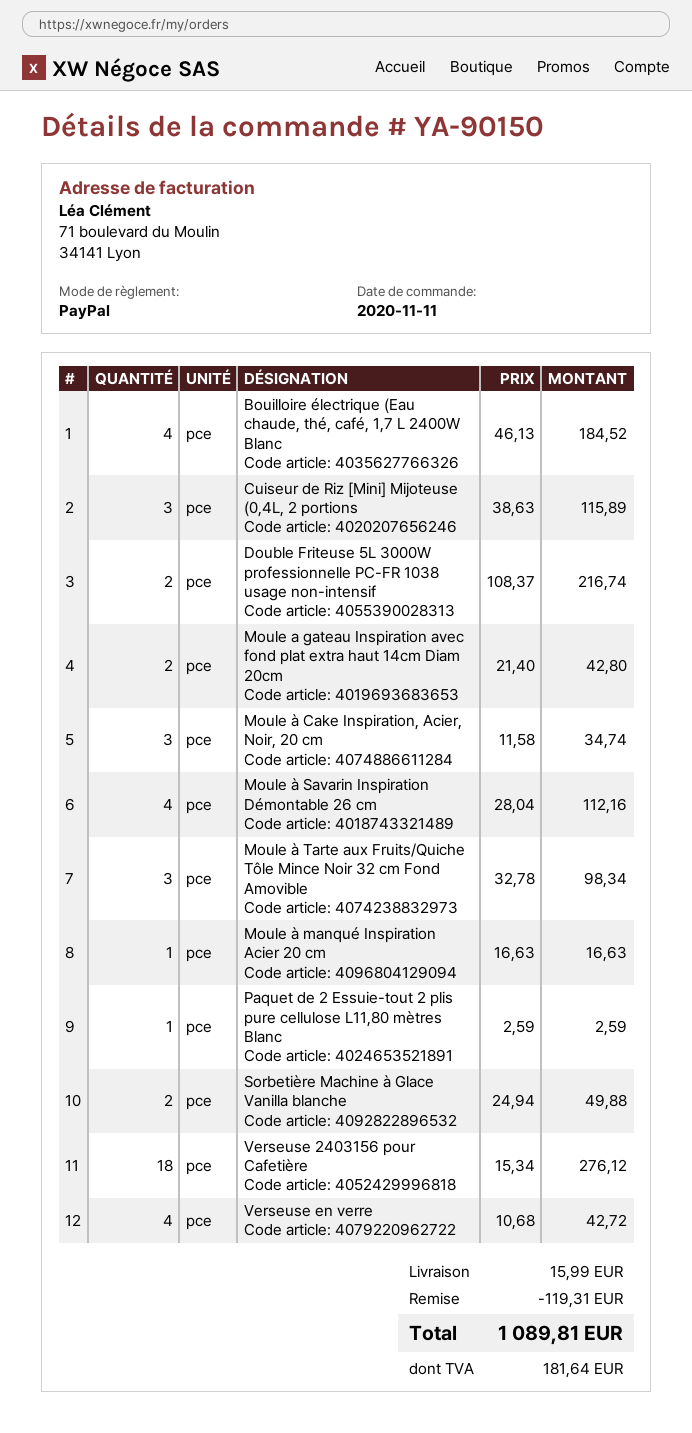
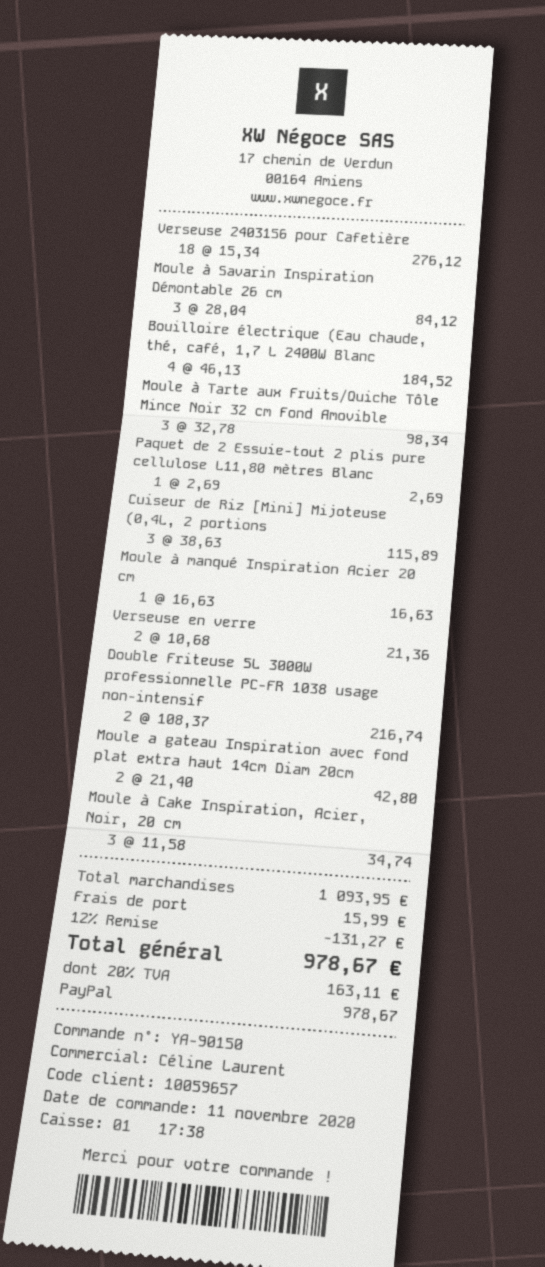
Moule à Savarin Inspiration Démontable 26 cm: 4 x 28.04 = 112.16 -> 3 x 28.04 = 84.12
Paquet de 2 Essuie-tout 2 plis pure cellulose L11,80 mètres Blanc: 1 x 2.59 = 2.59 -> 1 x 2.69 = 2.69
Sorbetière Machine à Glace Vanilla blanche: 2 x 24.94 = 49.88 -> none
Verseuse en verre: 4 x 10.68 = 42.72 -> 2 x 10.68 = 21.36
discount: 119.31 -> 131.27
tax: 181.64 -> 163.11
total: 1089.81 -> 978.67

